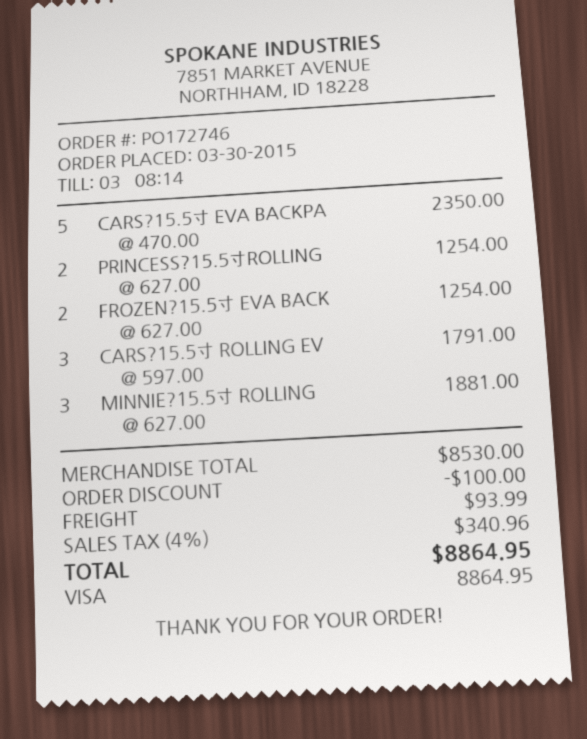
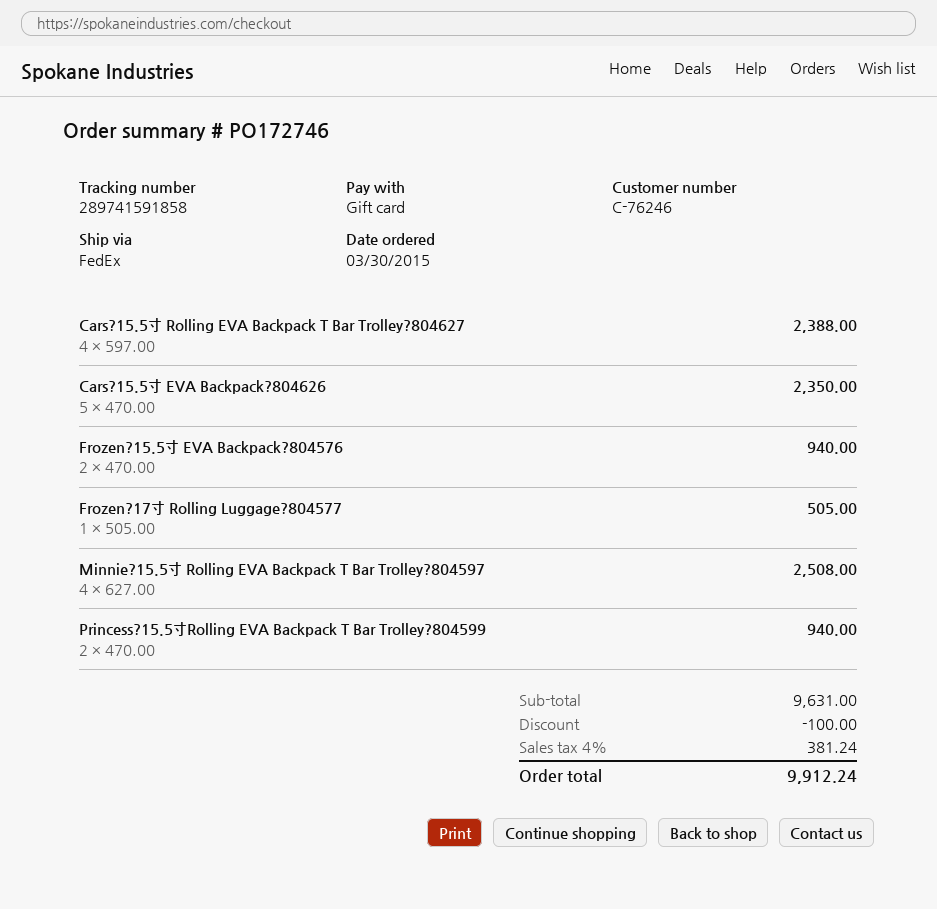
payment method: Visa -> gift card
PRINCESS?15.5寸ROLLING: 2 x 627.00 = 1254.00 -> 2 x 470.00 = 940.00
FROZEN?15.5寸 EVA BACK: 2 x 627.00 = 1254.00 -> 2 x 470.00 = 940.00
CARS?15.5寸 ROLLING EV: 3 x 597.00 = 1791.00 -> 4 x 597.00 = 2388.00
MINNIE?15.5寸 ROLLING: 3 x 627.00 = 1881.00 -> 4 x 627.00 = 2508.00
Frozen?17寸 Rolling Luggage?804577: none -> 1 x 505.00 = 505.00
subtotal: 8530.00 -> 9631.00
shipping: 93.99 -> none
tax: 4% = 340.96 -> 4% = 381.24
total: 8864.95 -> 9912.24

